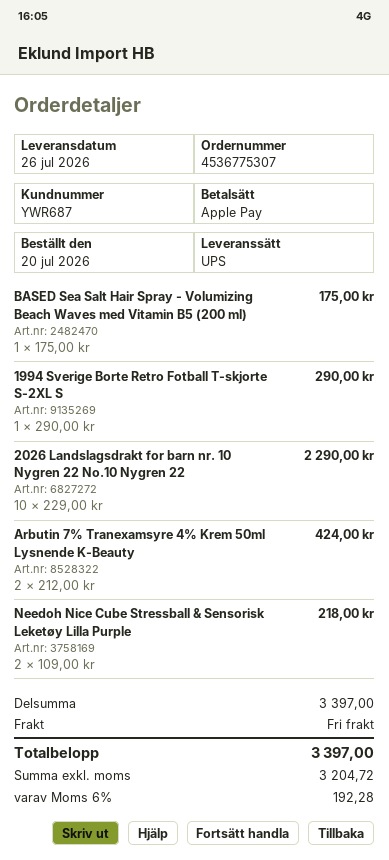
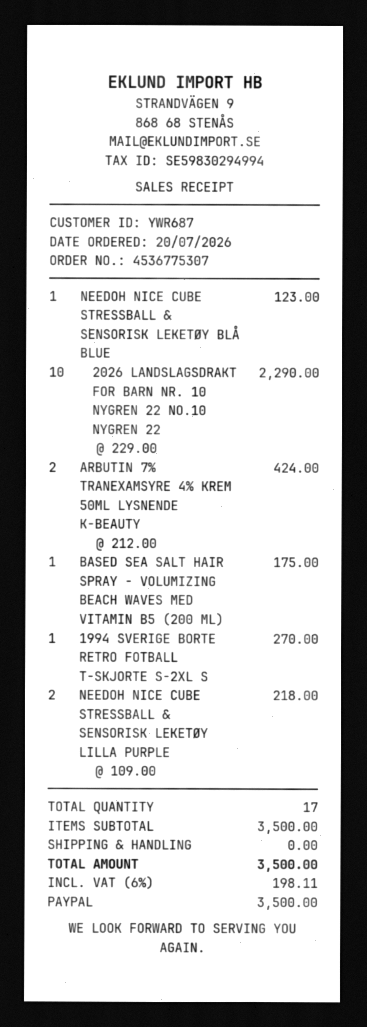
payment method: Apple Pay -> PayPal
1994 Sverige Borte Retro Fotball T-skjorte S-2XL S: 1 x 290.00 = 290.00 -> 1 x 270.00 = 270.00
NEEDOH NICE CUBE STRESSBALL & SENSORISK LEKETØY BLÅ BLUE: none -> 1 x 123.00 = 123.00
subtotal: 3397.00 -> 3500.00
tax: 6% = 192.28 -> 6% = 198.11
total: 3397.00 -> 3500.00

